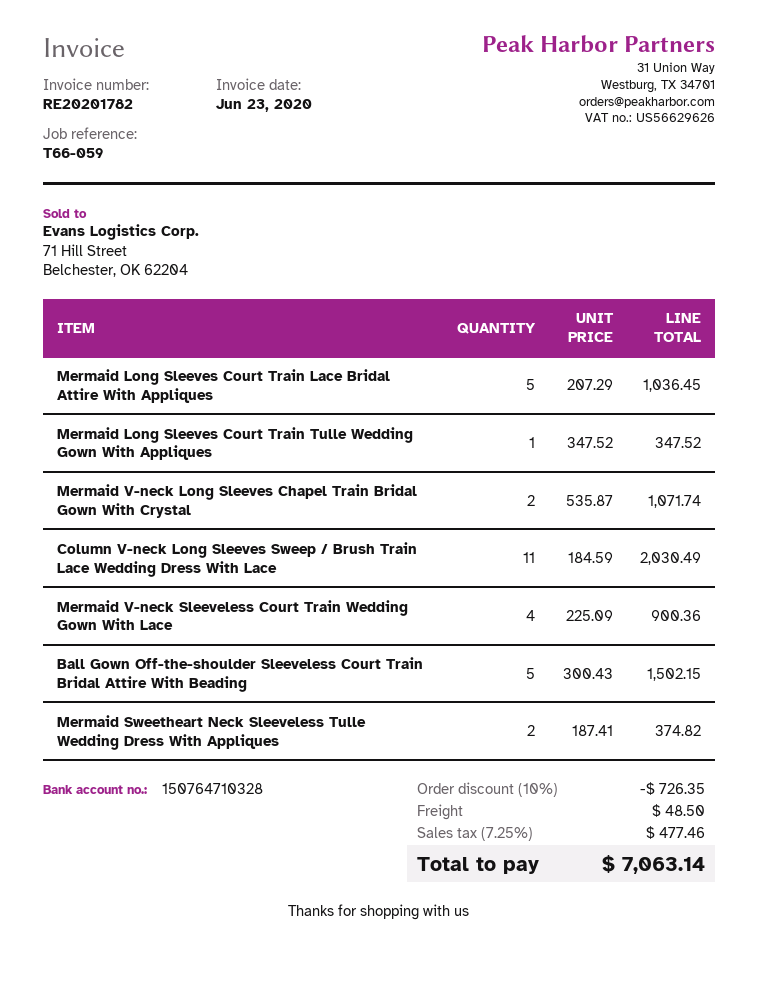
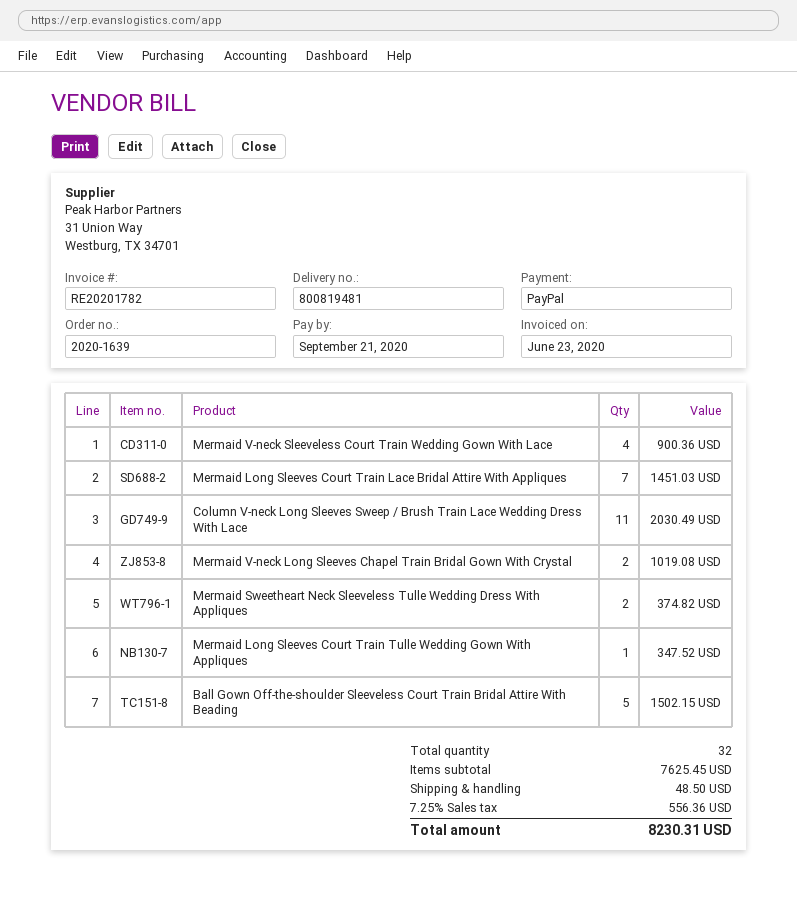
Mermaid Long Sleeves Court Train Lace Bridal Attire With Appliques: 5 for 1036.45 -> 7 for 1451.03
Mermaid V-neck Long Sleeves Chapel Train Bridal Gown With Crystal: 2 for 1071.74 -> 2 for 1019.08
discount: 10% = 726.35 -> none
tax: 7.25% = 477.46 -> 7.25% = 556.36
total: 7063.14 -> 8230.31

